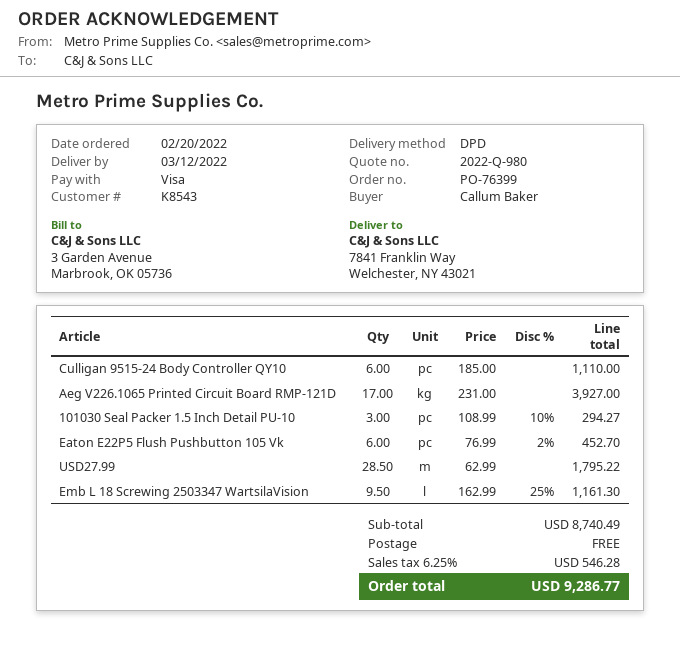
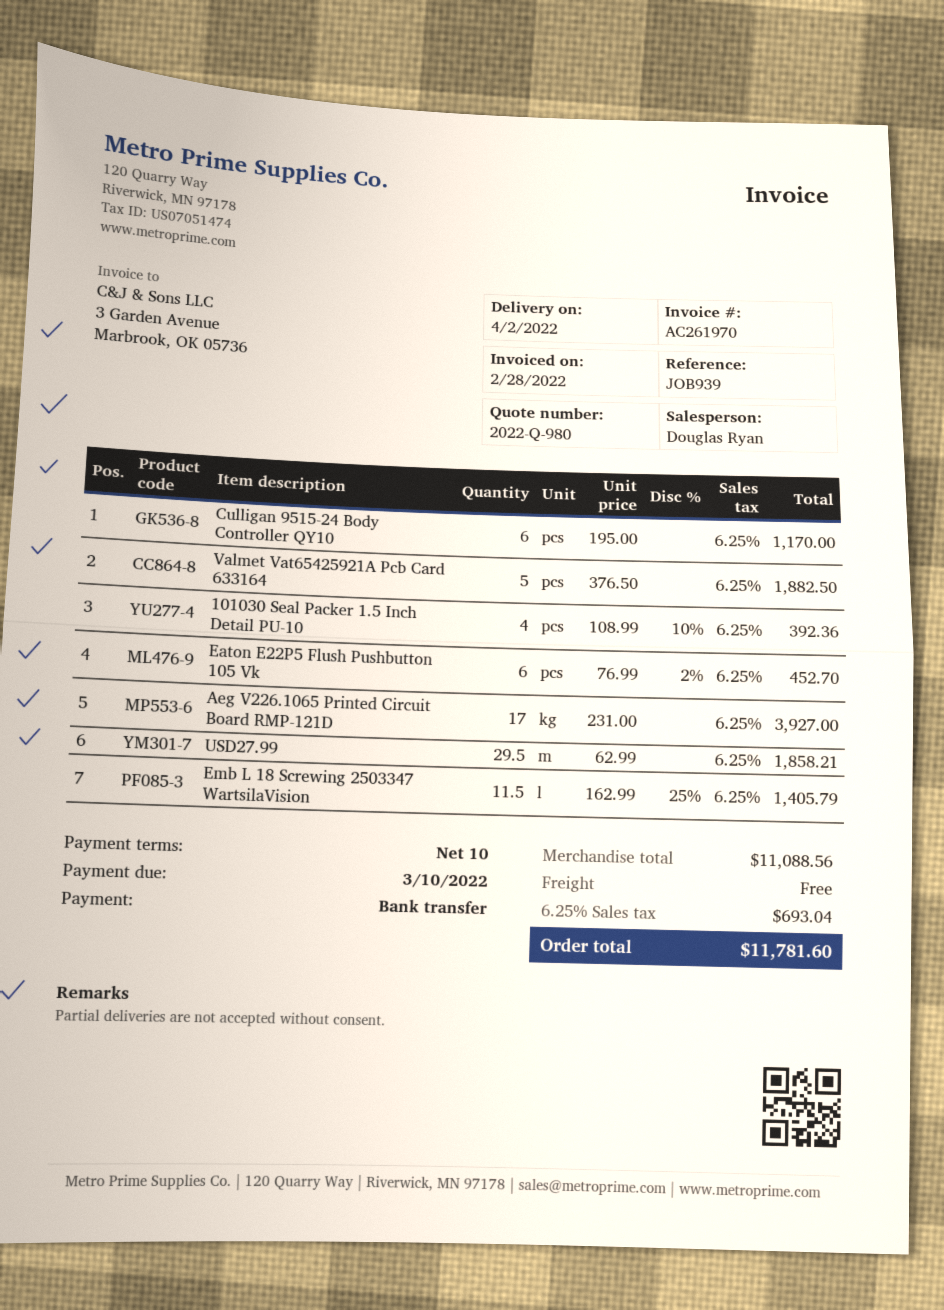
delivery date: 2022-03-12 -> 2022-04-02
payment method: Visa -> bank transfer
Culligan 9515-24 Body Controller QY10: 6 x 185.00 = 1110.00 -> 6 x 195.00 = 1170.00
101030 Seal Packer 1.5 Inch Detail PU-10: 3 x 108.99 - 10% = 294.27 -> 4 x 108.99 - 10% = 392.36
USD27.99: 28.5 x 62.99 = 1795.22 -> 29.5 x 62.99 = 1858.21
Emb L 18 Screwing 2503347 WartsilaVision: 9.5 x 162.99 - 25% = 1161.30 -> 11.5 x 162.99 - 25% = 1405.79
Valmet Vat65425921A Pcb Card 633164: none -> 5 x 376.50 = 1882.50
subtotal: 8740.49 -> 11088.56
tax: 6.25% = 546.28 -> 6.25% = 693.04
total: 9286.77 -> 11781.60

